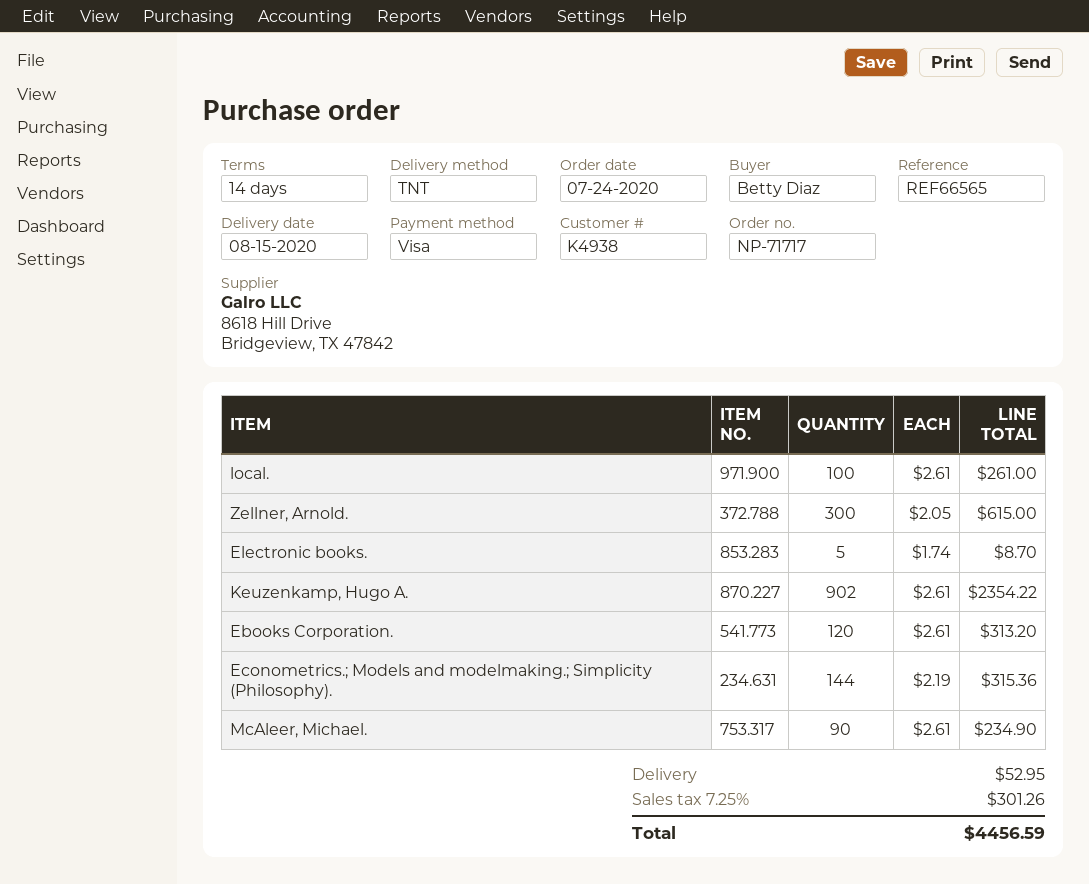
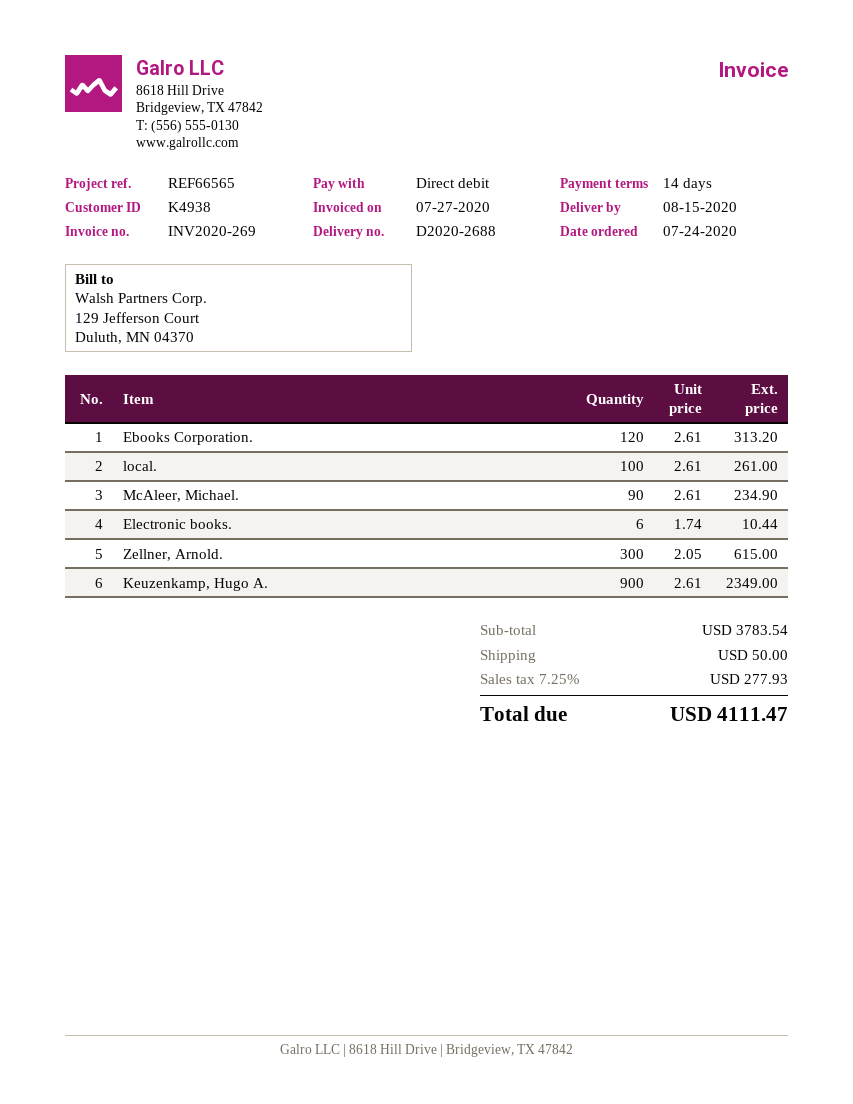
payment method: Visa -> direct debit
Electronic books.: 5 x 1.74 = 8.70 -> 6 x 1.74 = 10.44
Keuzenkamp, Hugo A.: 902 x 2.61 = 2354.22 -> 900 x 2.61 = 2349.00
Econometrics.; Models and modelmaking.; Simplicity (Philosophy).: 144 x 2.19 = 315.36 -> none
shipping: 52.95 -> 50.00
tax: 7.25% = 301.26 -> 7.25% = 277.93
total: 4456.59 -> 4111.47

